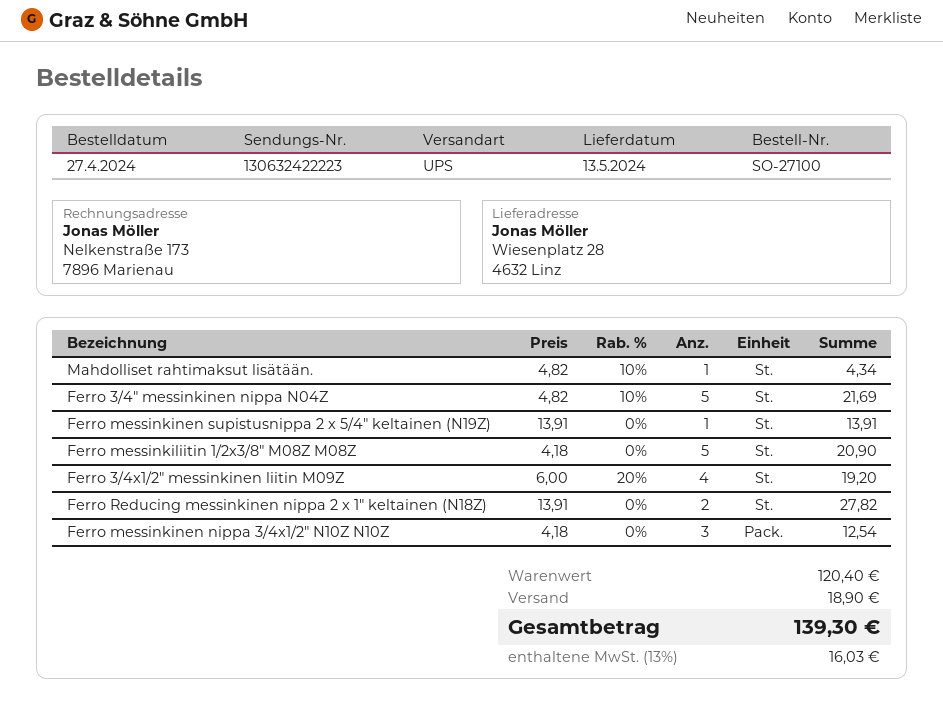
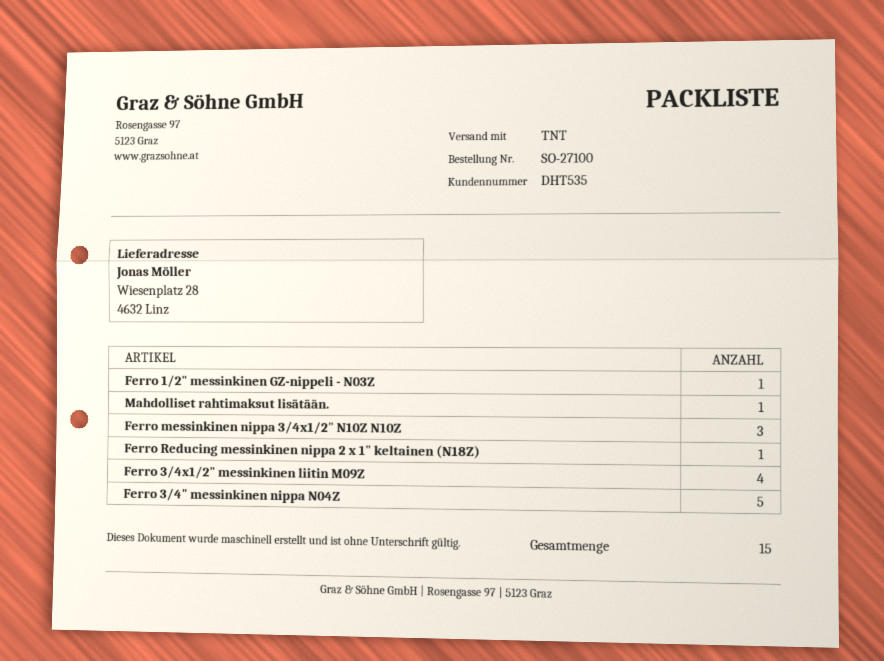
shipping method: UPS -> TNT
Ferro messinkinen supistusnippa 2 x 5/4" keltainen (N19Z): 1 -> none
Ferro messinkiliitin 1/2x3/8" M08Z M08Z: 5 -> none
Ferro Reducing messinkinen nippa 2 x 1" keltainen (N18Z): 2 -> 1
Ferro 1/2" messinkinen GZ-nippeli - N03Z: none -> 1

